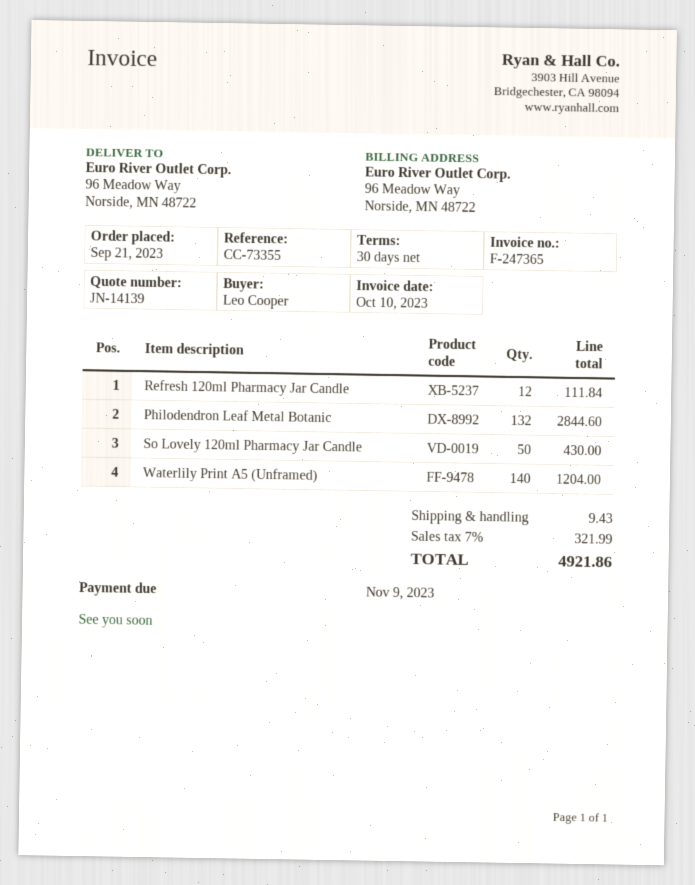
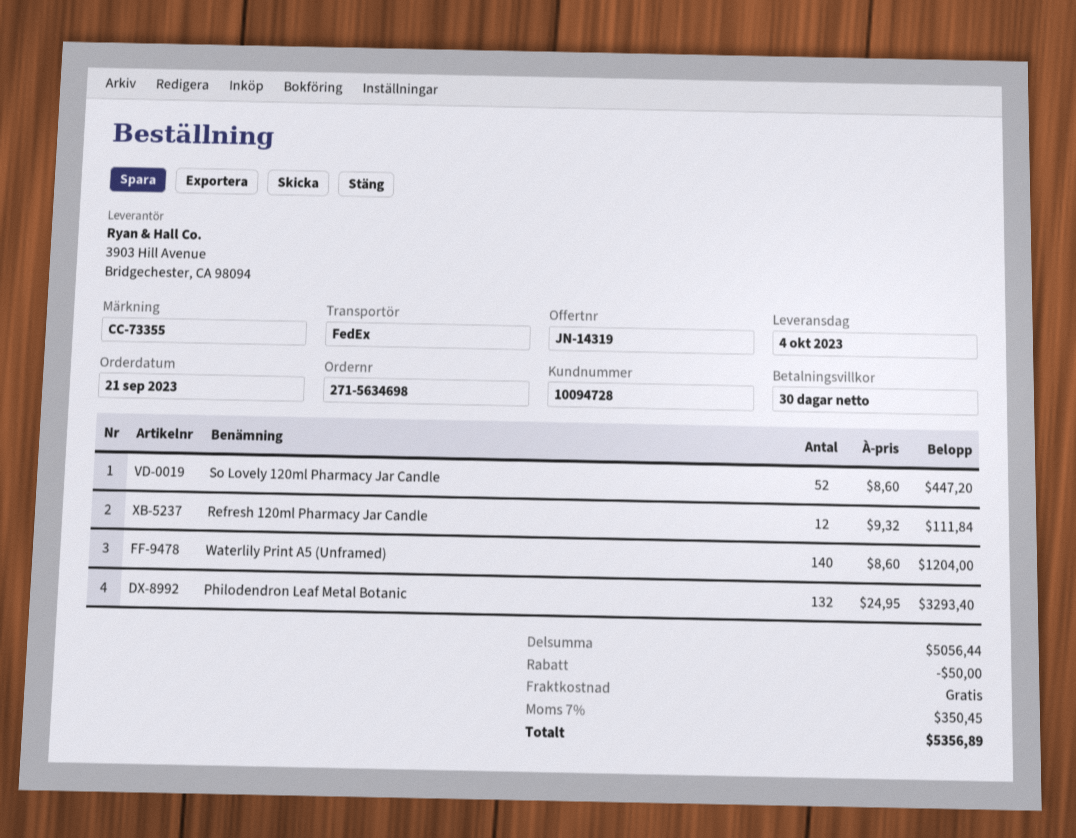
quote number: JN-14139 -> JN-14319
Philodendron Leaf Metal Botanic: 132 for 2844.60 -> 132 for 3293.40
So Lovely 120ml Pharmacy Jar Candle: 50 for 430.00 -> 52 for 447.20
discount: none -> 50.00
shipping: 9.43 -> 0.00
tax: 7% = 321.99 -> 7% = 350.45
total: 4921.86 -> 5356.89

